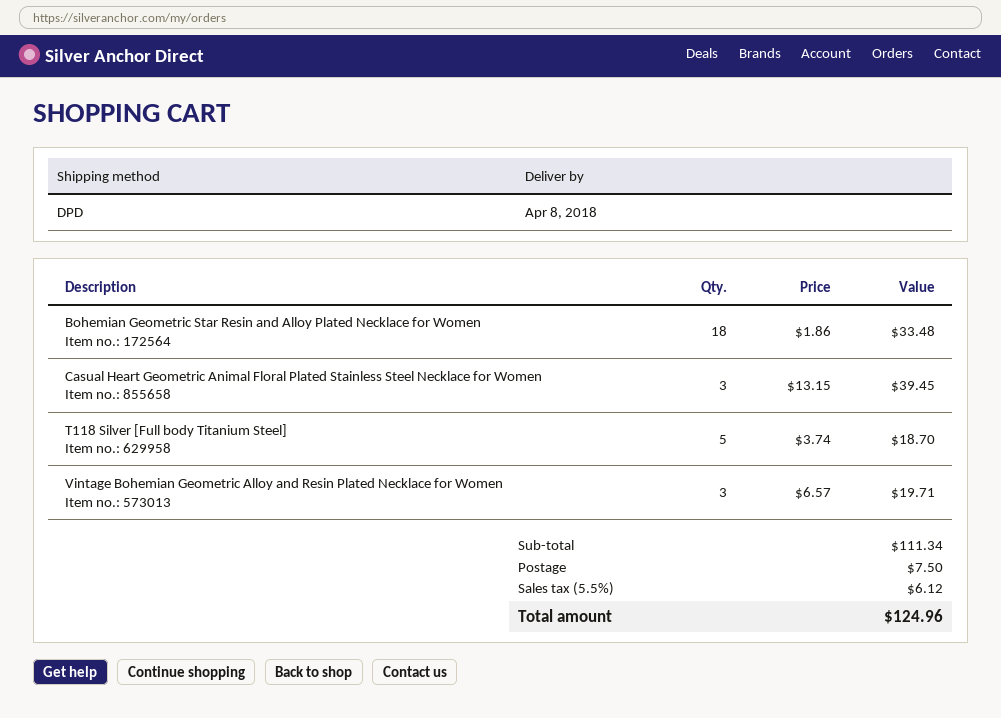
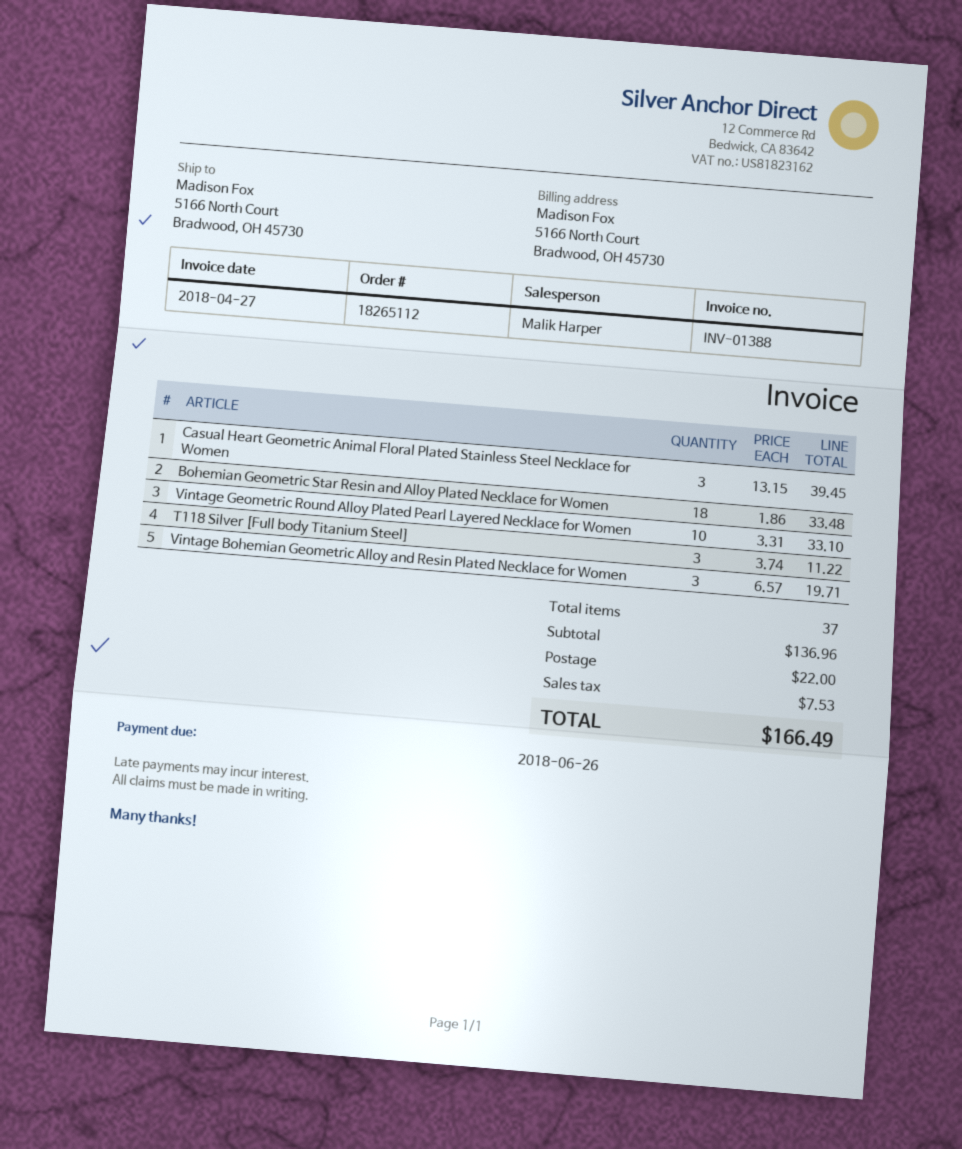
T118 Silver [Full body Titanium Steel]: 5 x 3.74 = 18.70 -> 3 x 3.74 = 11.22
Vintage Geometric Round Alloy Plated Pearl Layered Necklace for Women: none -> 10 x 3.31 = 33.10
subtotal: 111.34 -> 136.96
shipping: 7.50 -> 22.00
tax: 6.12 -> 7.53
total: 124.96 -> 166.49

